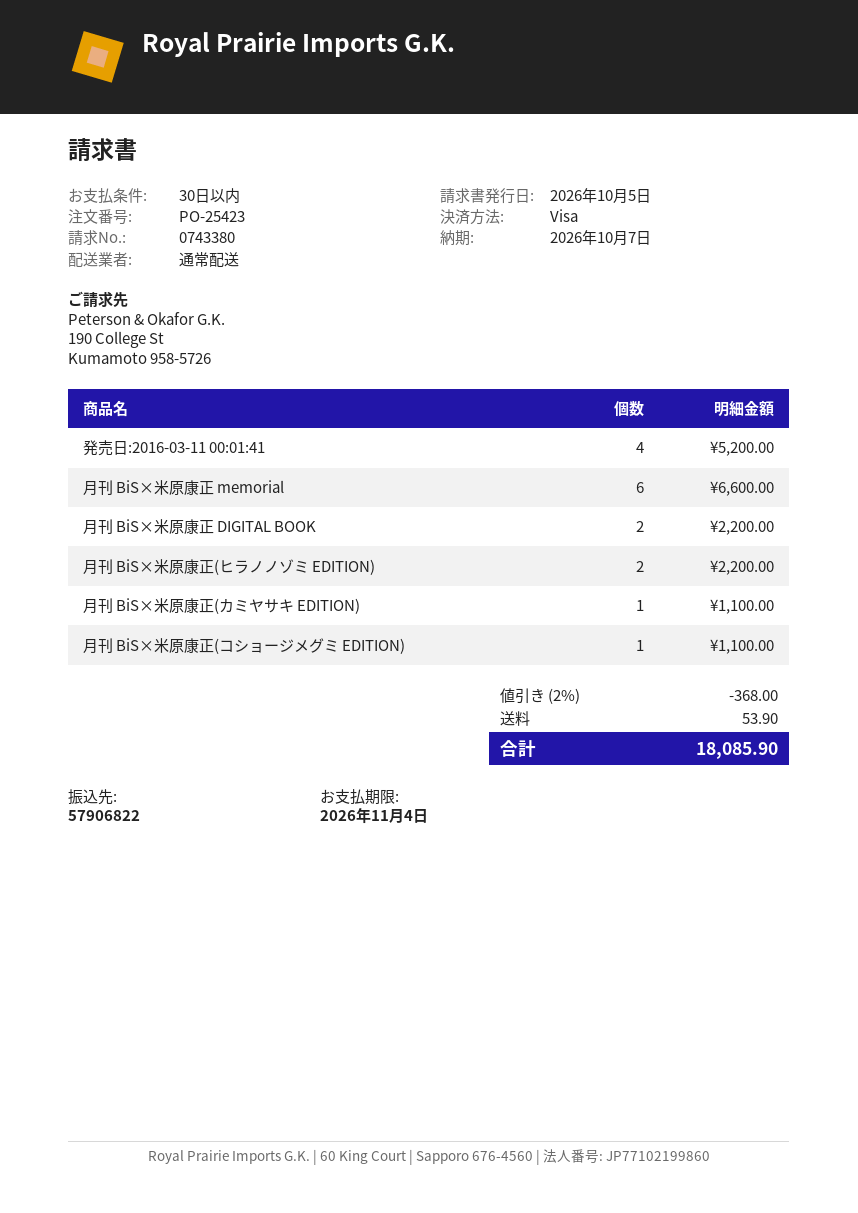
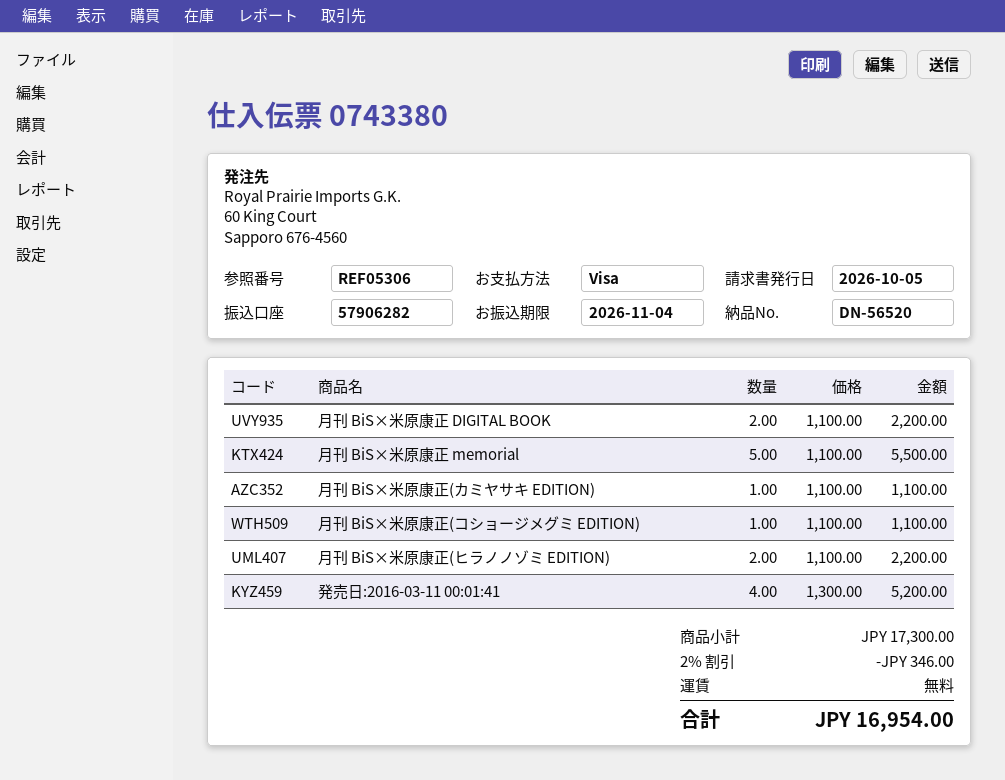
bank account: 57906822 -> 57906282
月刊 BiS×米原康正 memorial: 6 for 6600.00 -> 5 for 5500.00
discount: 2% = 368.00 -> 2% = 346.00
shipping: 53.90 -> 0.00
total: 18085.90 -> 16954.00

